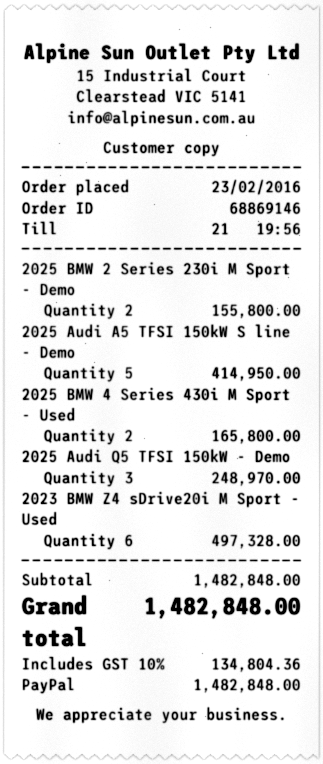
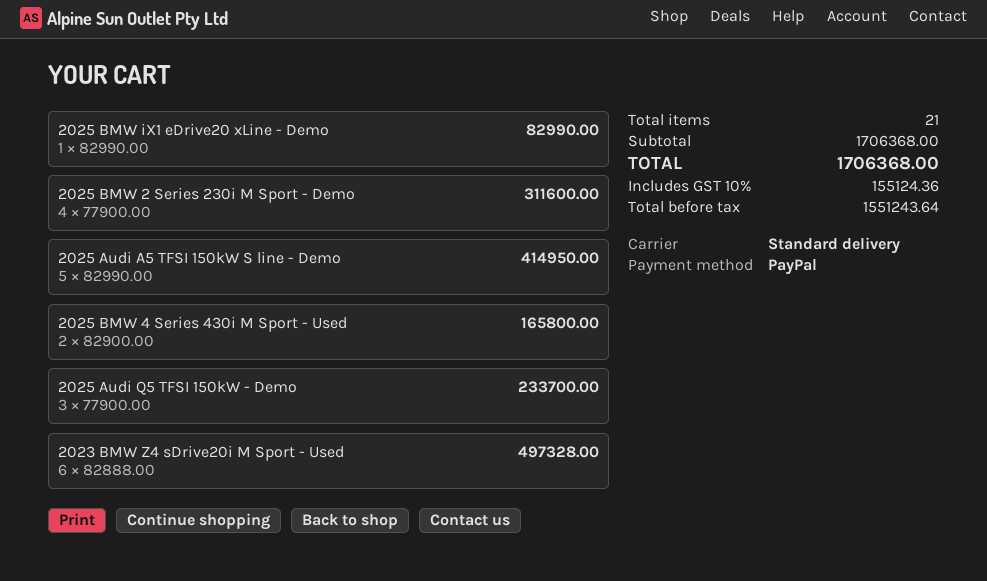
2025 BMW 2 Series 230i M Sport - Demo: 2 for 155800.00 -> 4 for 311600.00
2025 Audi Q5 TFSI 150kW - Demo: 3 for 248970.00 -> 3 for 233700.00
2025 BMW iX1 eDrive20 xLine - Demo: none -> 1 for 82990.00
subtotal: 1482848.00 -> 1706368.00
tax: 10% = 134804.36 -> 10% = 155124.36
total: 1482848.00 -> 1706368.00

